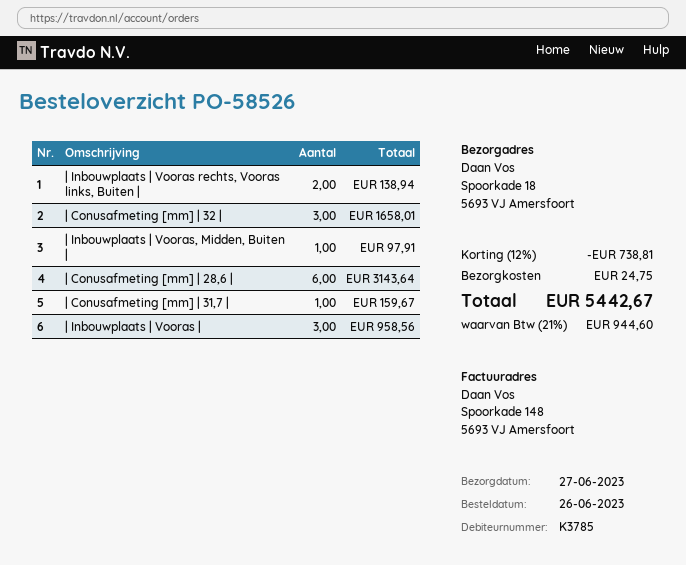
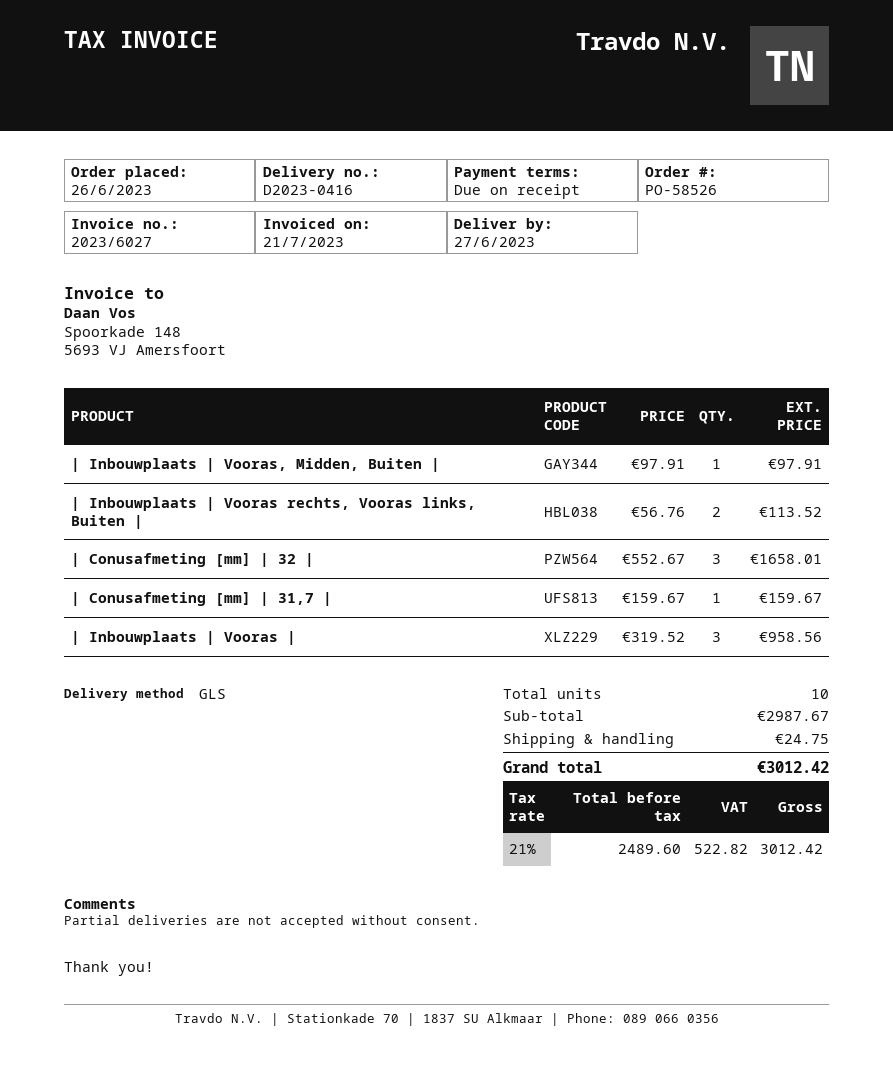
| Inbouwplaats | Vooras rechts, Vooras links, Buiten |: 2 for 138.94 -> 2 for 113.52
| Conusafmeting [mm] | 28,6 |: 6 for 3143.64 -> none
discount: 12% = 738.81 -> none
tax: 21% = 944.60 -> 21% = 522.82
total: 5442.67 -> 3012.42

